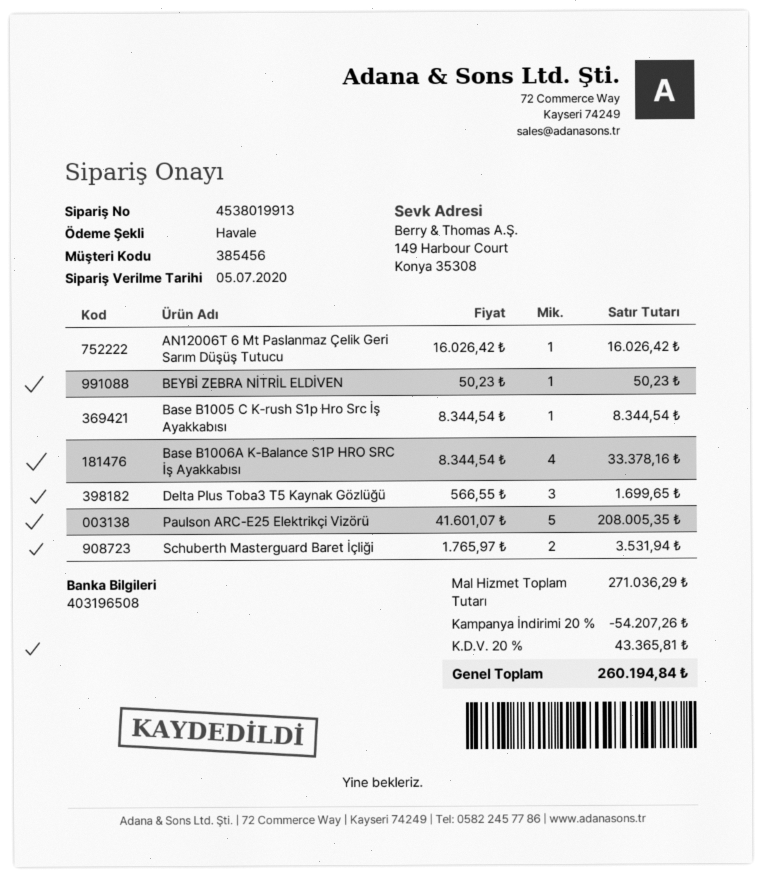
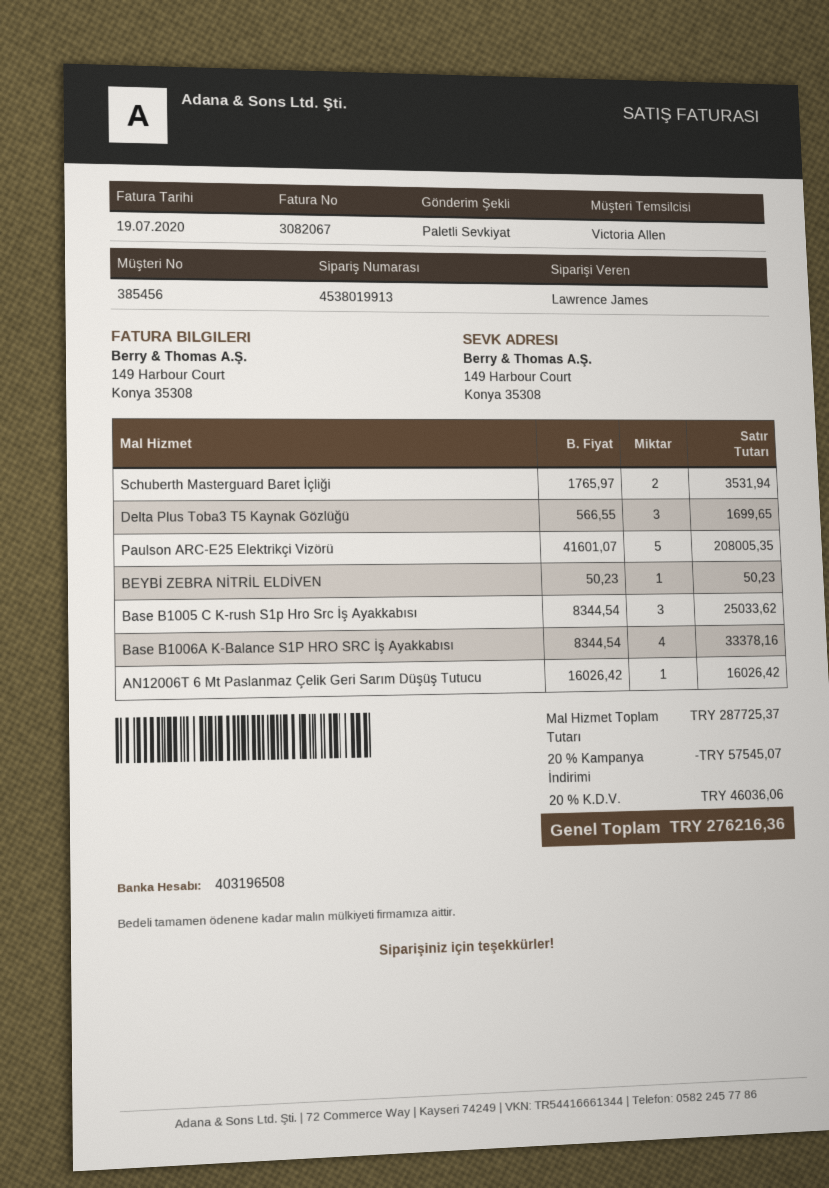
Base B1005 C K-rush S1p Hro Src İş Ayakkabısı: 1 x 8344.54 = 8344.54 -> 3 x 8344.54 = 25033.62
subtotal: 271036.29 -> 287725.37
discount: 20% = 54207.26 -> 20% = 57545.07
tax: 20% = 43365.81 -> 20% = 46036.06
total: 260194.84 -> 276216.36

